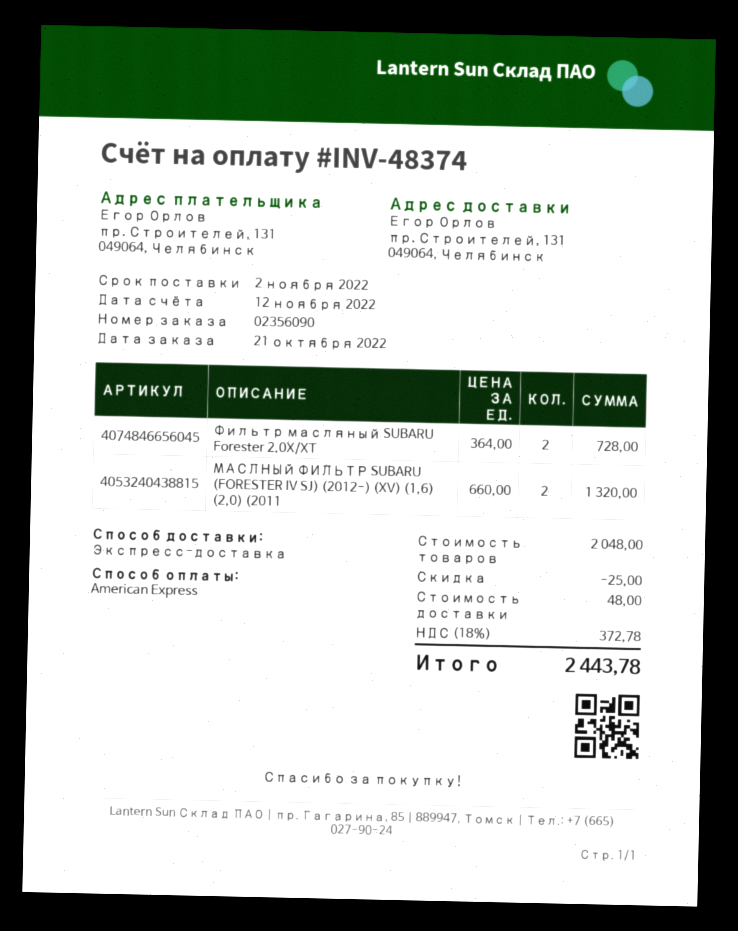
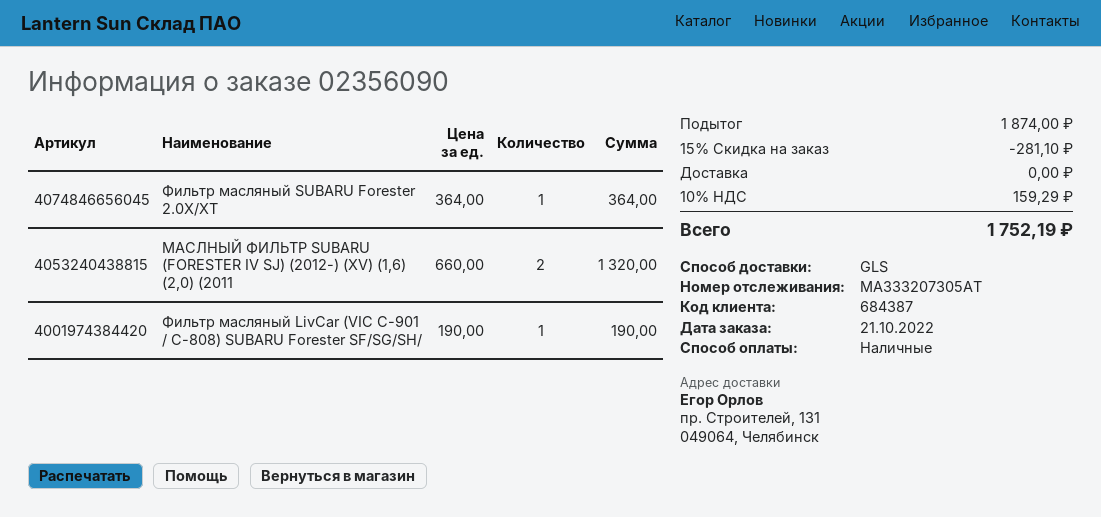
payment method: American Express -> cash
shipping method: express -> GLS
Фильтр масляный SUBARU Forester 2.0X/XT: 2 x 364.00 = 728.00 -> 1 x 364.00 = 364.00
Фильтр масляный LivCar (VIC C-901 / C-808) SUBARU Forester SF/SG/SH/: none -> 1 x 190.00 = 190.00
subtotal: 2048.00 -> 1874.00
discount: 25.00 -> 281.10
shipping: 48.00 -> 0.00
tax: 18% = 372.78 -> 10% = 159.29
total: 2443.78 -> 1752.19

